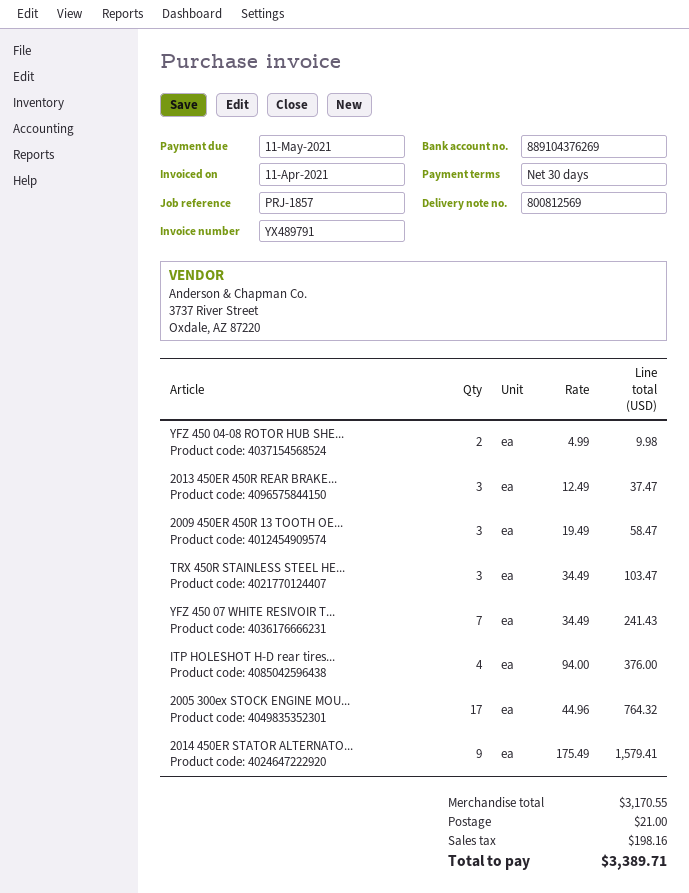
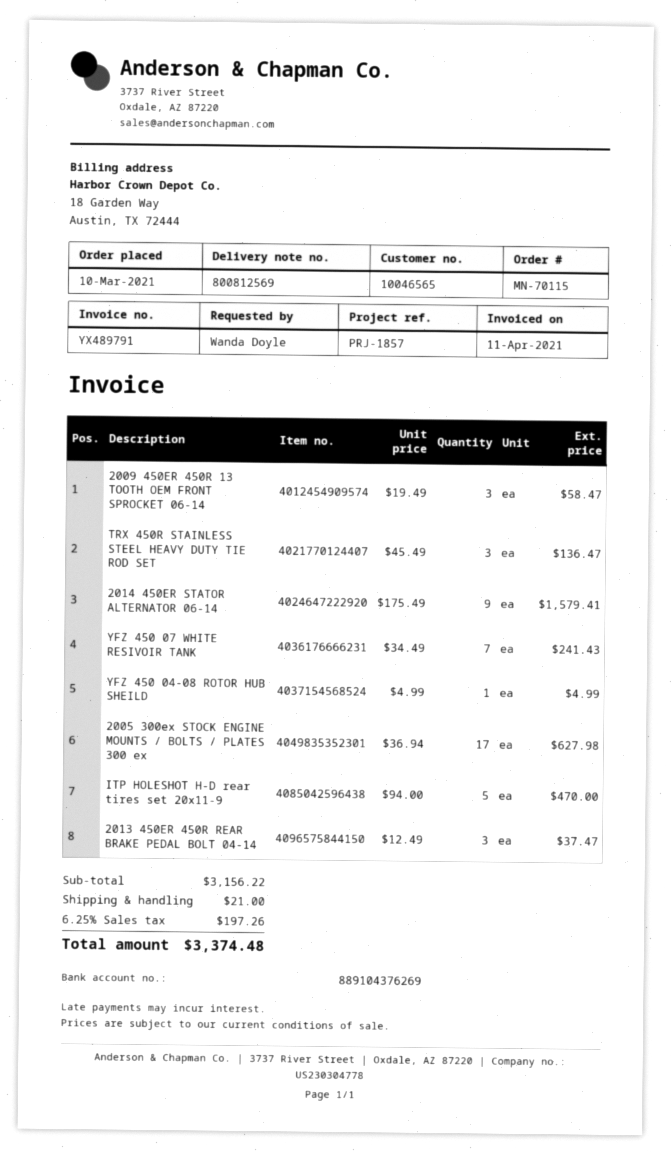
YFZ 450 04-08 ROTOR HUB SHE...: 2 x 4.99 = 9.98 -> 1 x 4.99 = 4.99
TRX 450R STAINLESS STEEL HE...: 3 x 34.49 = 103.47 -> 3 x 45.49 = 136.47
ITP HOLESHOT H-D rear tires...: 4 x 94.00 = 376.00 -> 5 x 94.00 = 470.00
2005 300ex STOCK ENGINE MOU...: 17 x 44.96 = 764.32 -> 17 x 36.94 = 627.98
subtotal: 3170.55 -> 3156.22
tax: 198.16 -> 197.26
total: 3389.71 -> 3374.48

